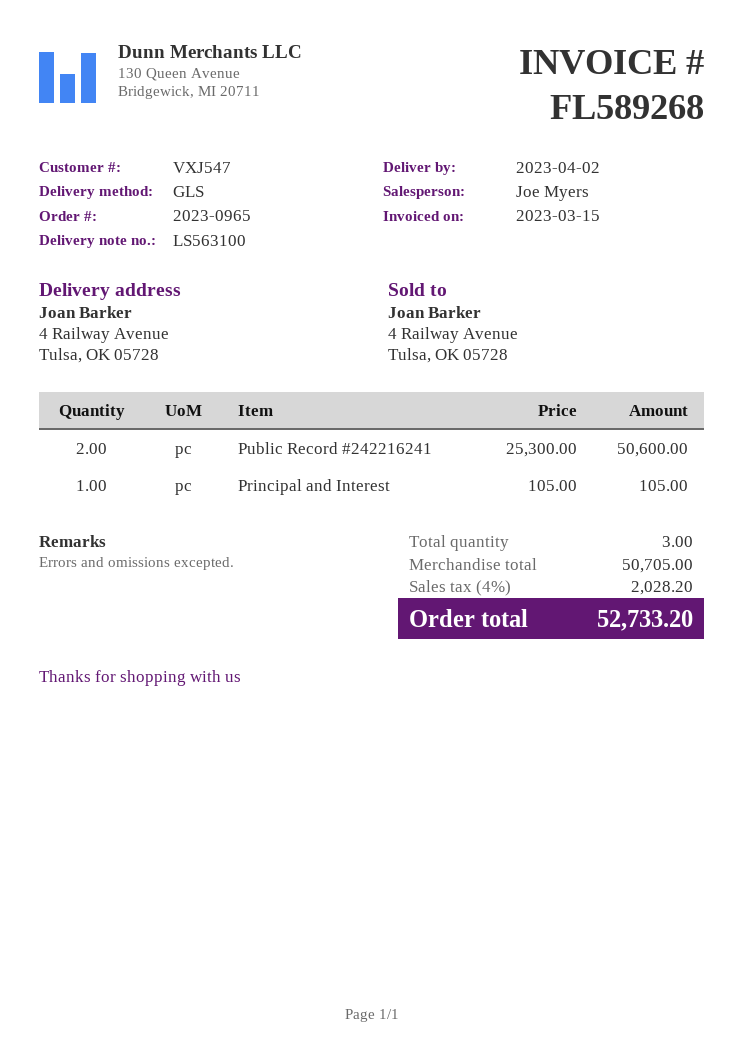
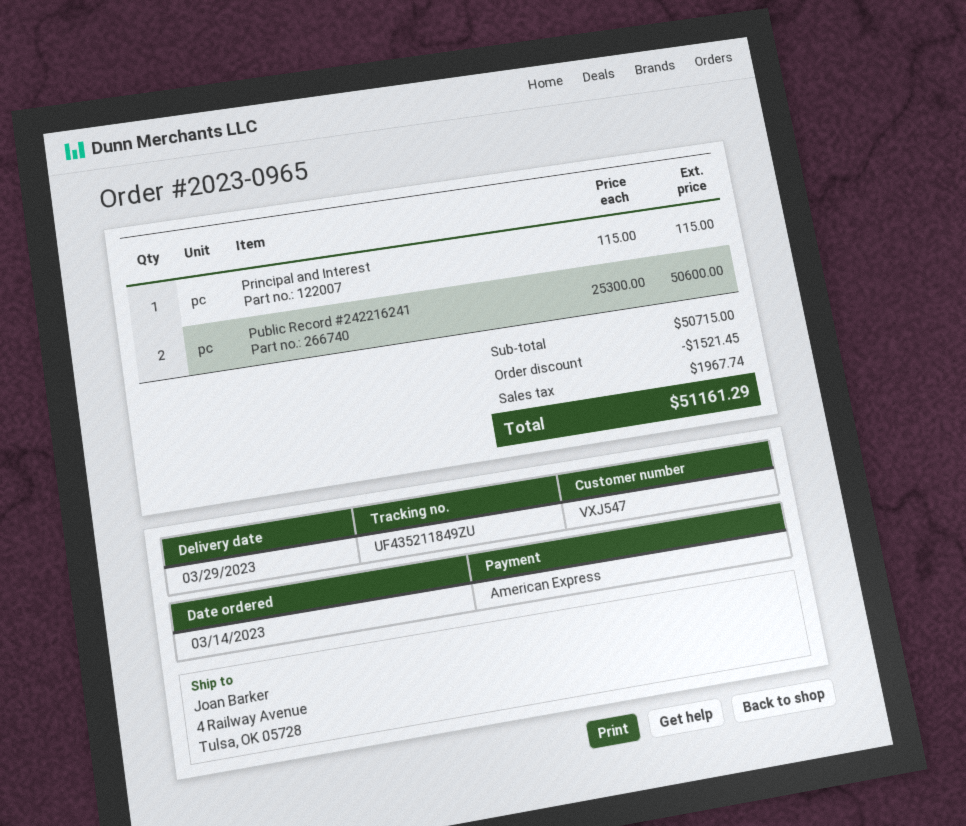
delivery date: 2023-04-02 -> 2023-03-29
Principal and Interest: 1 x 105.00 = 105.00 -> 1 x 115.00 = 115.00
subtotal: 50705.00 -> 50715.00
discount: none -> 1521.45
tax: 2028.20 -> 1967.74
total: 52733.20 -> 51161.29

